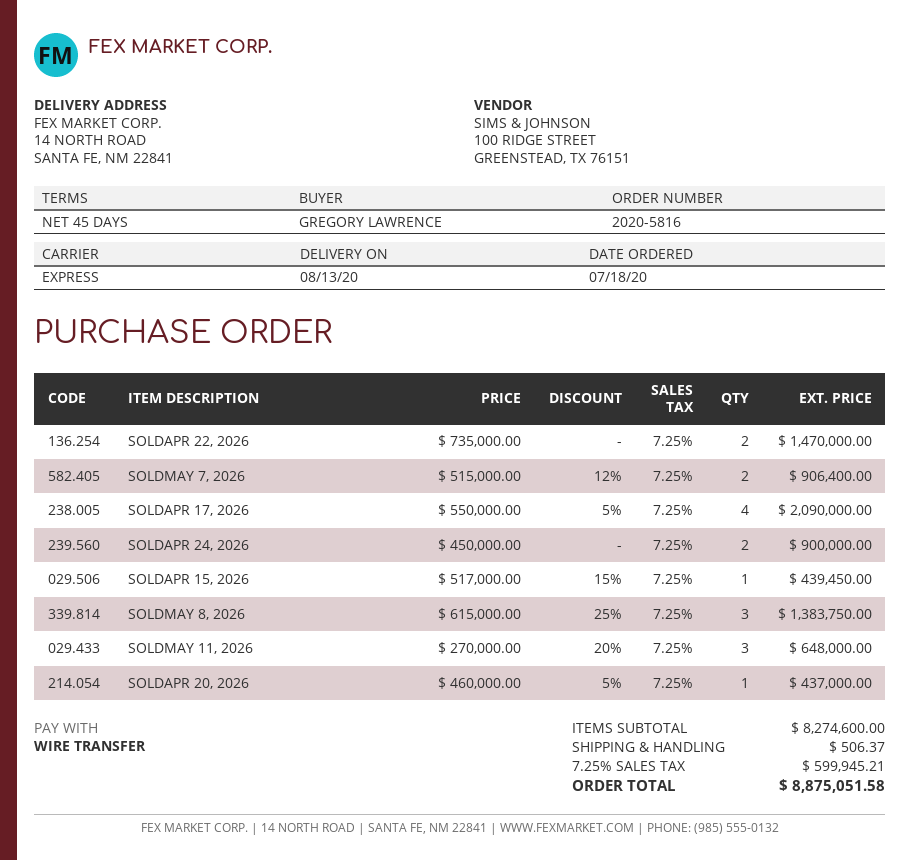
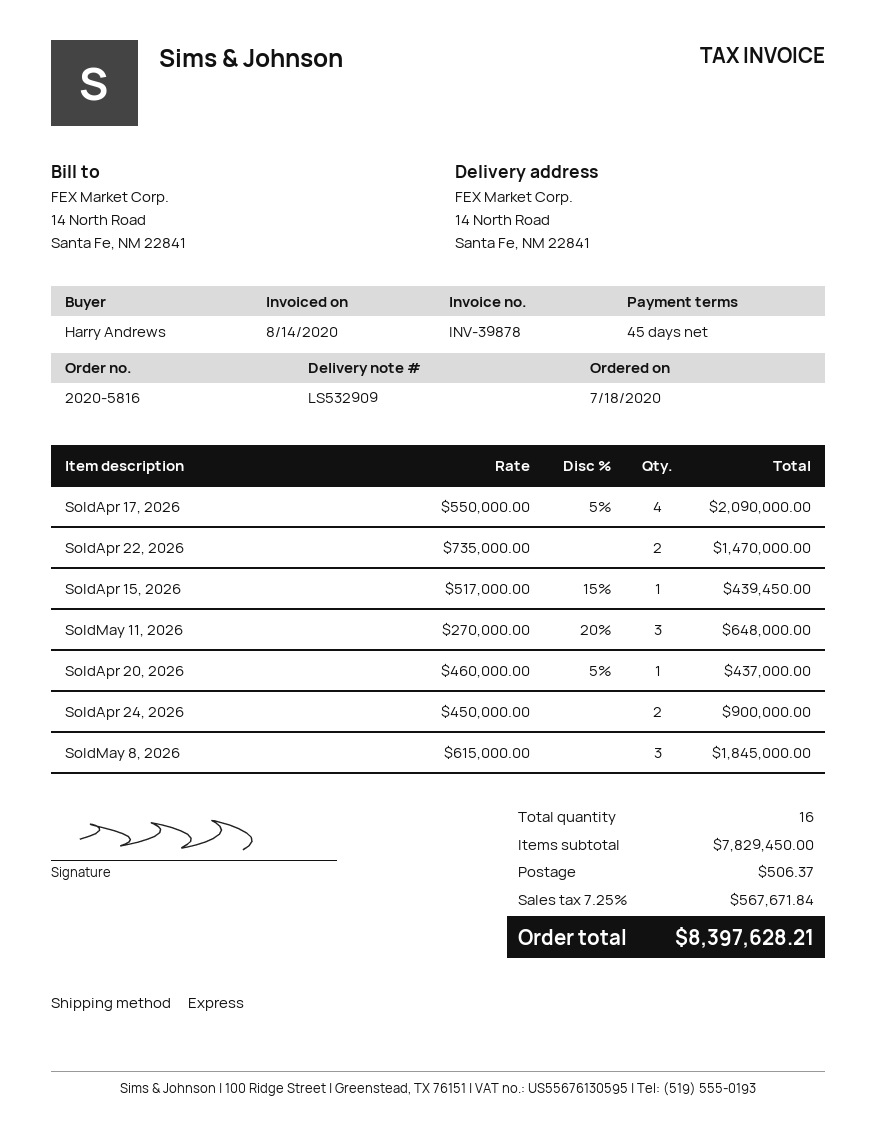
ordered by: GREGORY LAWRENCE -> Harry Andrews
SOLDMAY 7, 2026: 2 x 515000.00 - 12% = 906400.00 -> none
SOLDMAY 8, 2026: 3 x 615000.00 - 25% = 1383750.00 -> 3 x 615000.00 = 1845000.00
subtotal: 8274600.00 -> 7829450.00
tax: 7.25% = 599945.21 -> 7.25% = 567671.84
total: 8875051.58 -> 8397628.21

